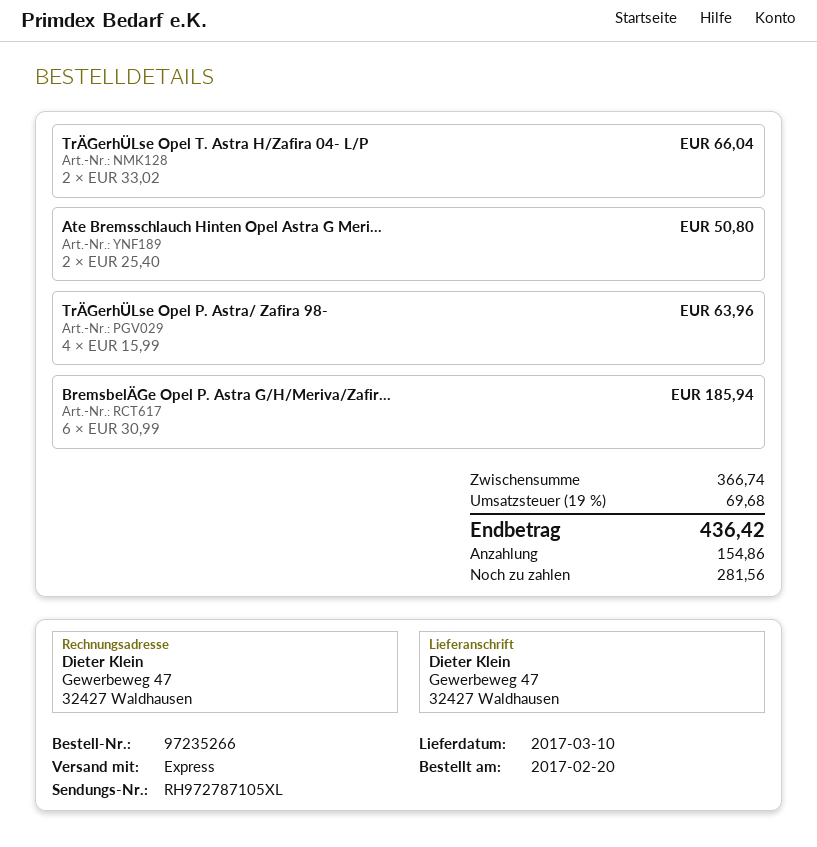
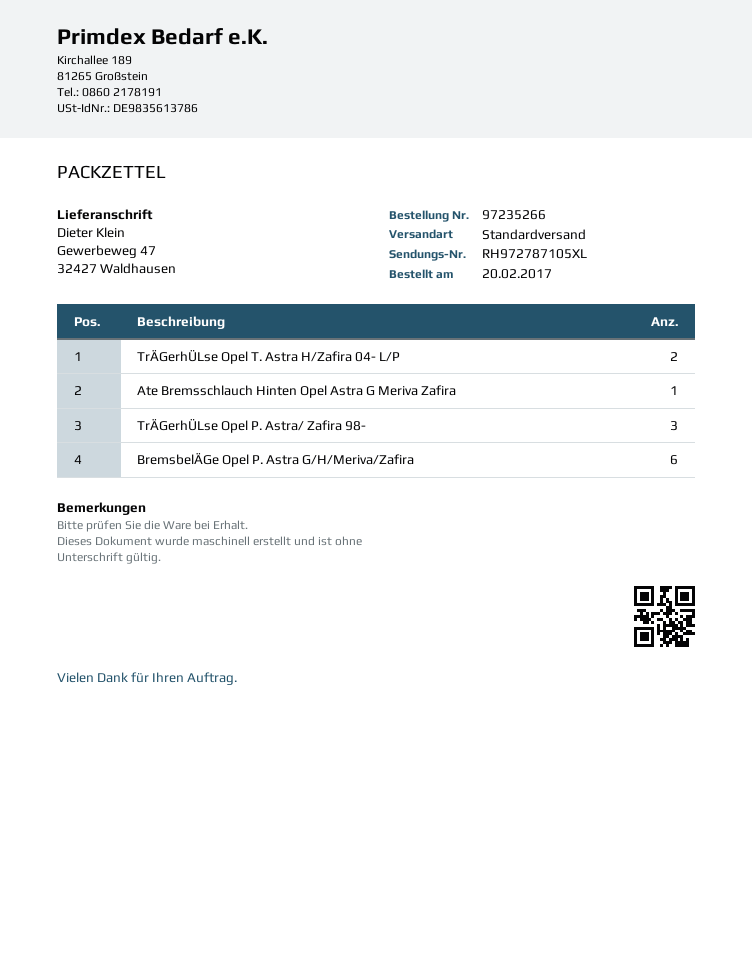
shipping method: express -> standard
Ate Bremsschlauch Hinten Opel Astra G Meri...: 2 -> 1
TrÄGerhÜLse Opel P. Astra/ Zafira 98-: 4 -> 3

